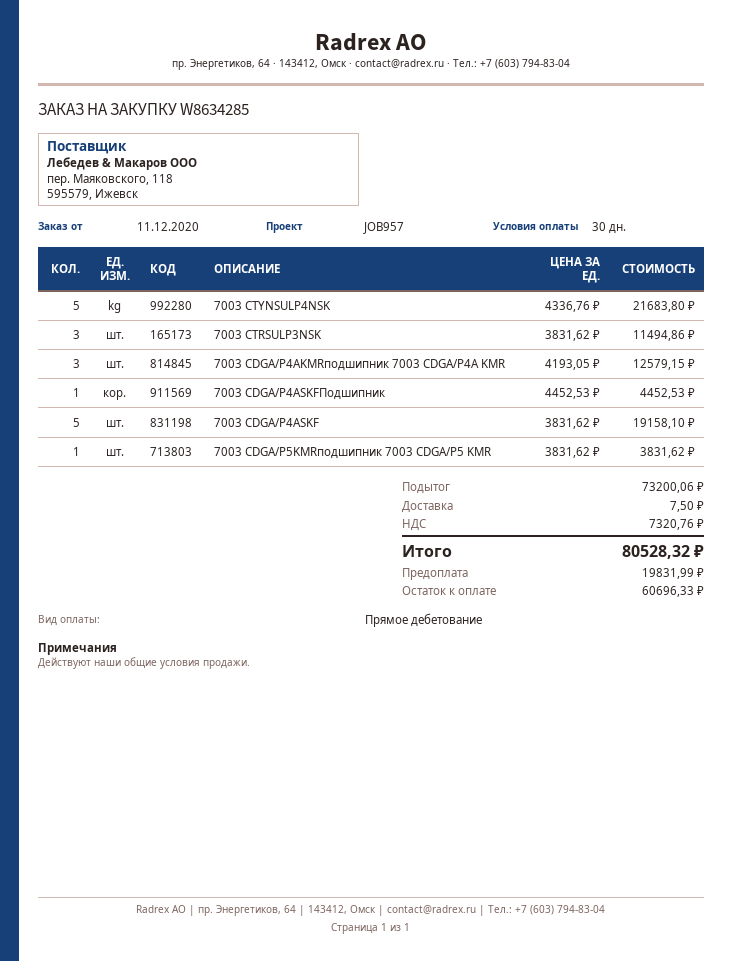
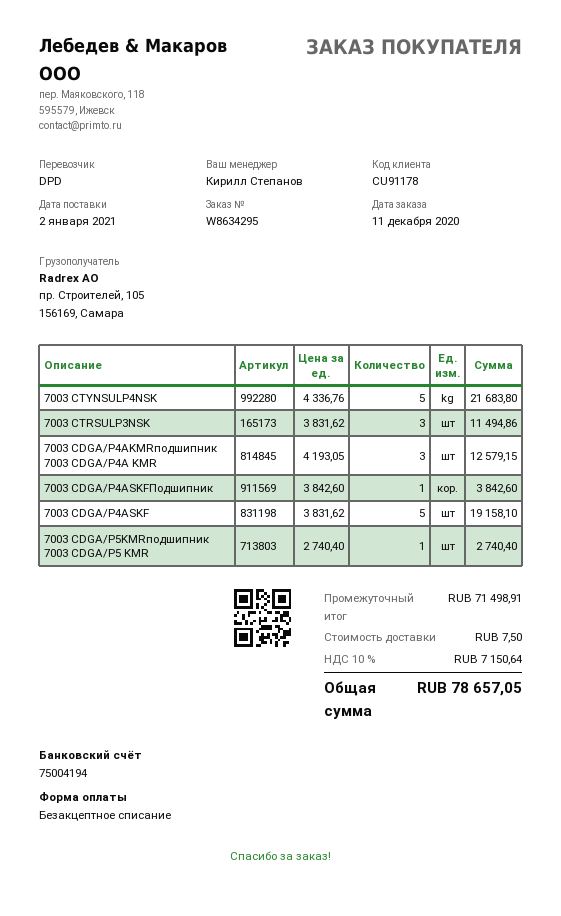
order number: W8634285 -> W8634295
7003 CDGA/P4ASKFПодшипник: 1 x 4452.53 = 4452.53 -> 1 x 3842.60 = 3842.60
7003 CDGA/P5KMRподшипник 7003 CDGA/P5 KMR: 1 x 3831.62 = 3831.62 -> 1 x 2740.40 = 2740.40
subtotal: 73200.06 -> 71498.91
tax: 7320.76 -> 7150.64
total: 80528.32 -> 78657.05

